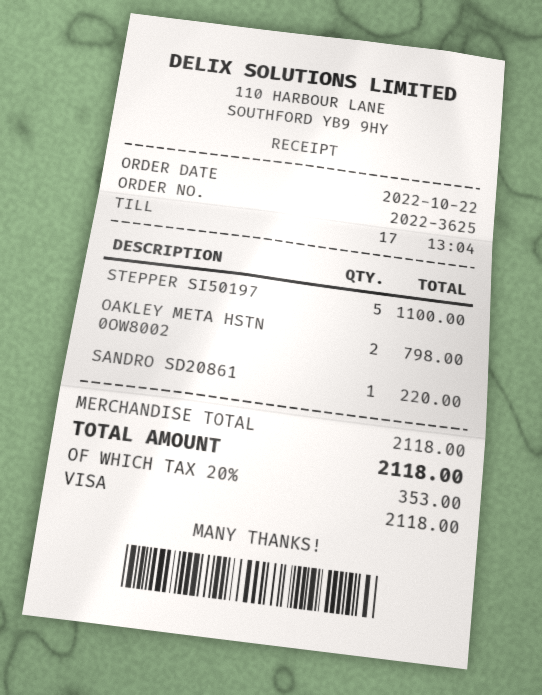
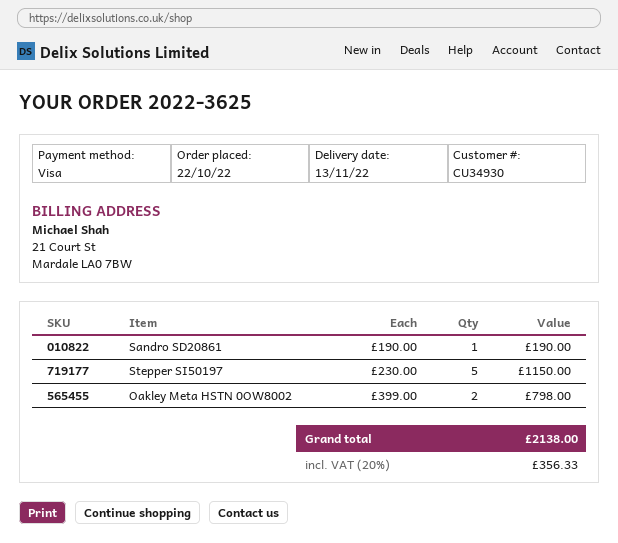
STEPPER SI50197: 5 for 1100.00 -> 5 for 1150.00
SANDRO SD20861: 1 for 220.00 -> 1 for 190.00
tax: 20% = 353.00 -> 20% = 356.33
total: 2118.00 -> 2138.00

